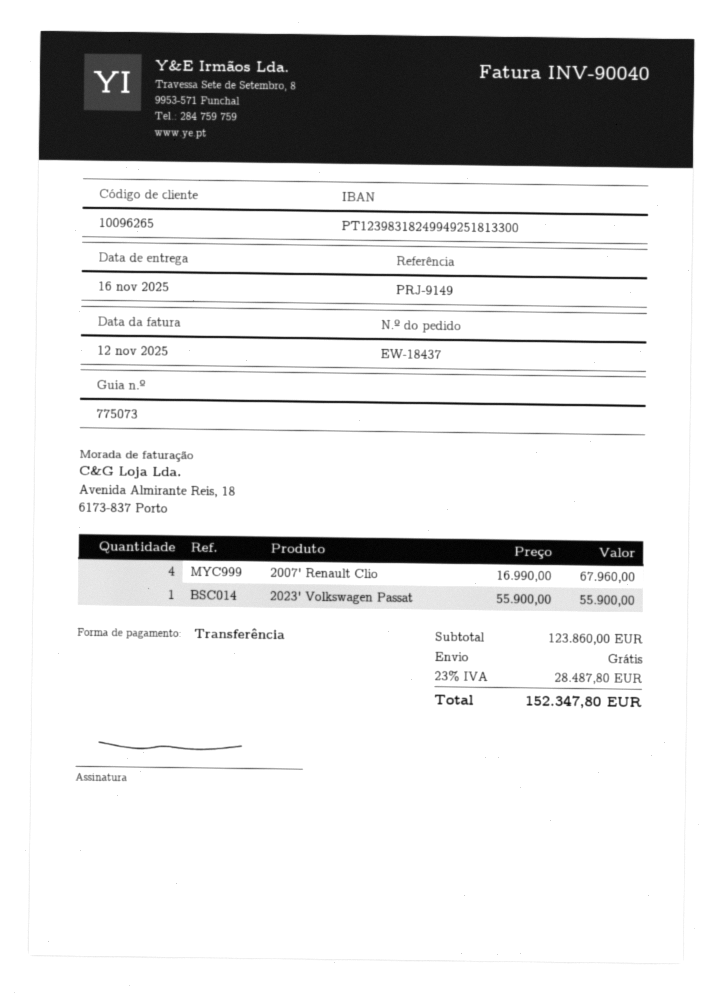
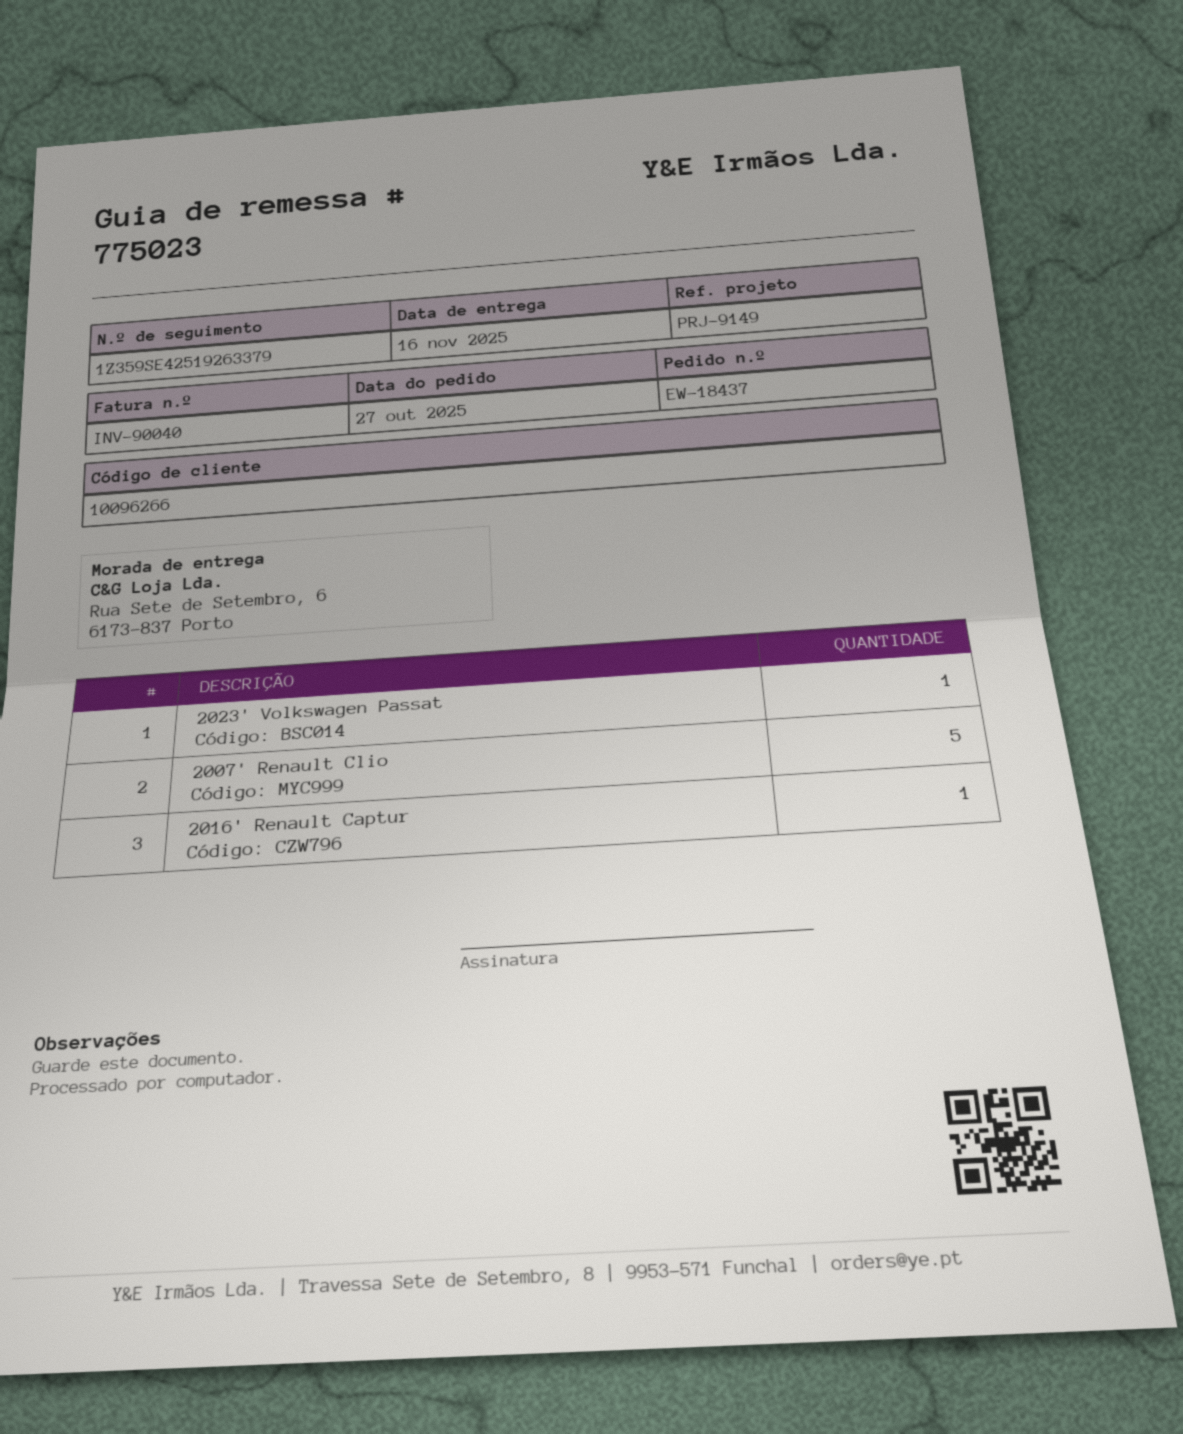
delivery note number: 775073 -> 775023
customer number: 10096265 -> 10096266
2007' Renault Clio: 4 -> 5
2016' Renault Captur: none -> 1

